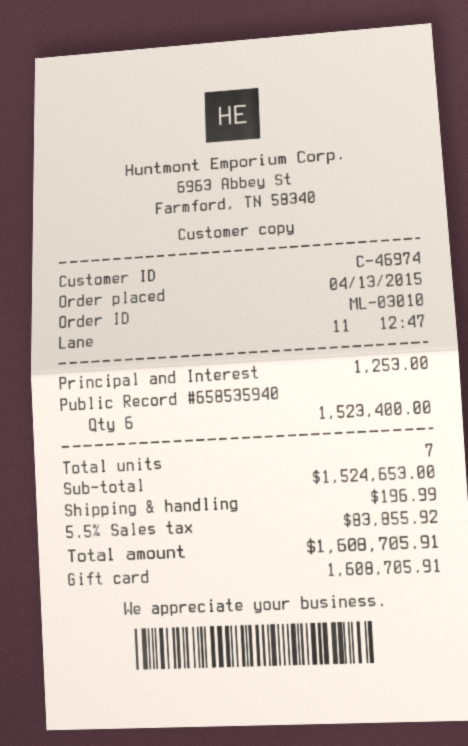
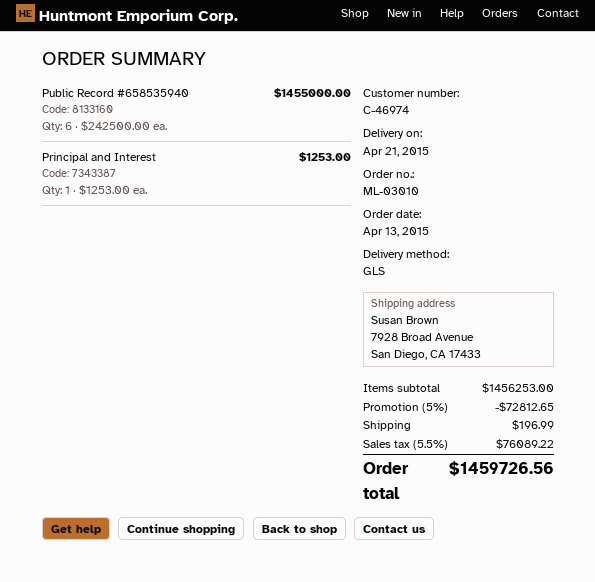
Public Record #658535940: 6 for 1523400.00 -> 6 for 1455000.00
subtotal: 1524653.00 -> 1456253.00
discount: none -> 5% = 72812.65
tax: 5.5% = 83855.92 -> 5.5% = 76089.22
total: 1608705.91 -> 1459726.56

